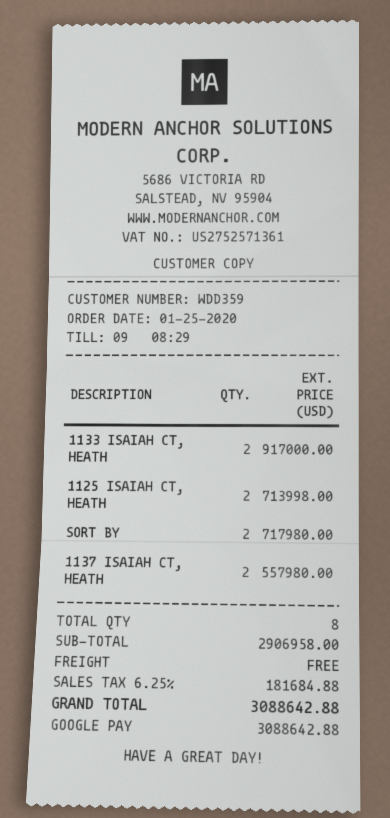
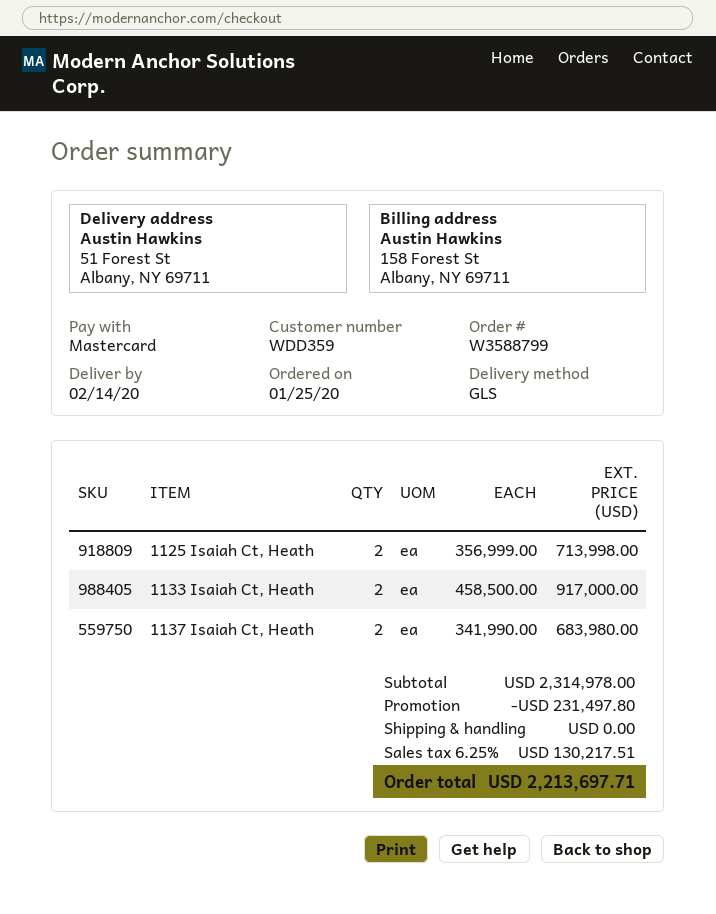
payment method: Google Pay -> Mastercard
SORT BY: 2 for 717980.00 -> none
1137 ISAIAH CT, HEATH: 2 for 557980.00 -> 2 for 683980.00
subtotal: 2906958.00 -> 2314978.00
discount: none -> 231497.80
tax: 6.25% = 181684.88 -> 6.25% = 130217.51
total: 3088642.88 -> 2213697.71

